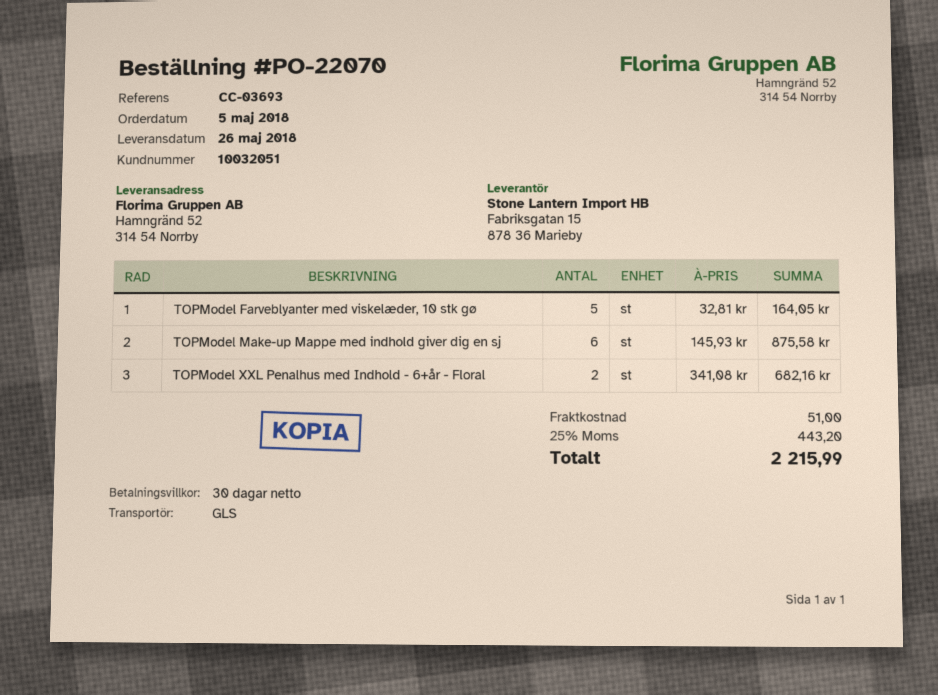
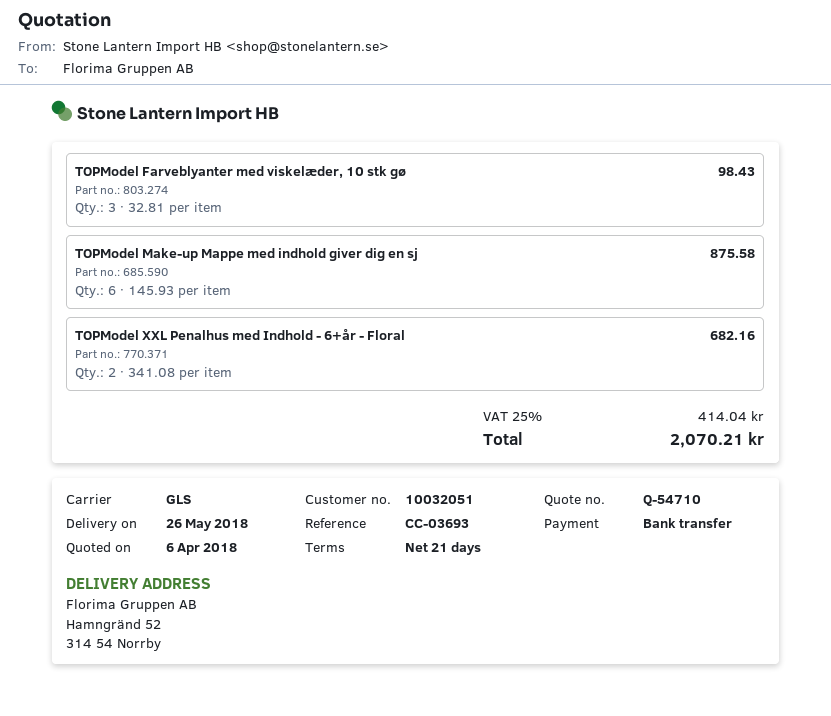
payment terms: 30 days -> 21 days
TOPModel Farveblyanter med viskelæder, 10 stk gø: 5 x 32.81 = 164.05 -> 3 x 32.81 = 98.43
shipping: 51.00 -> none
tax: 25% = 443.20 -> 25% = 414.04
total: 2215.99 -> 2070.21

